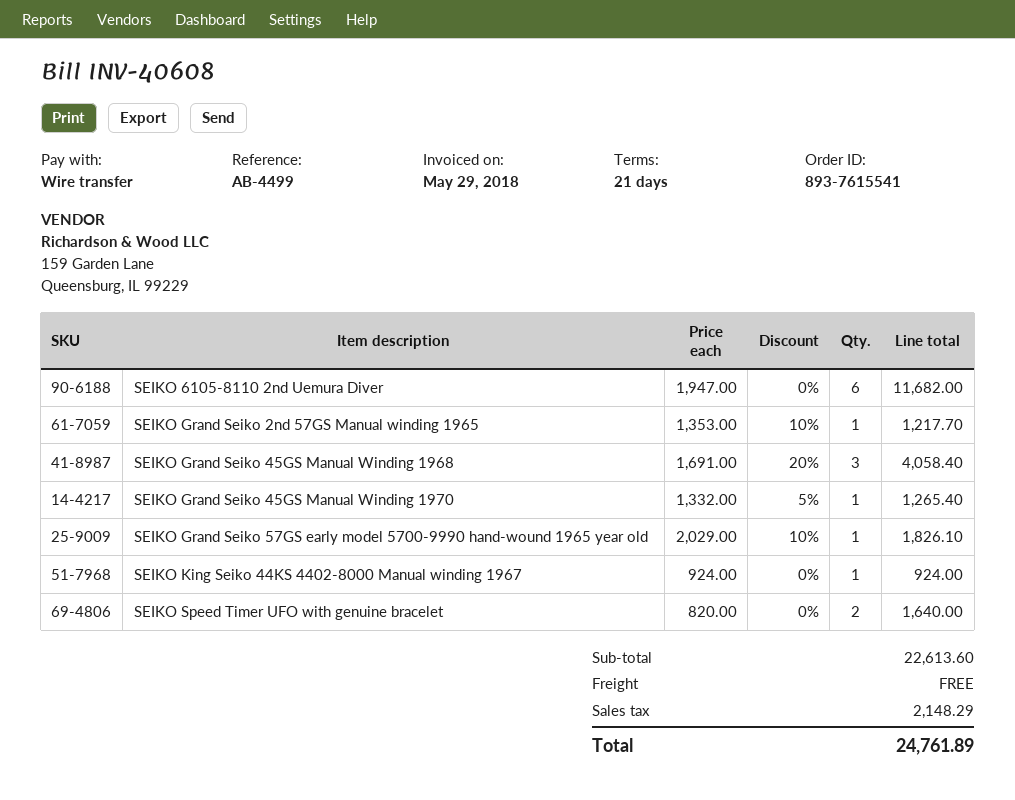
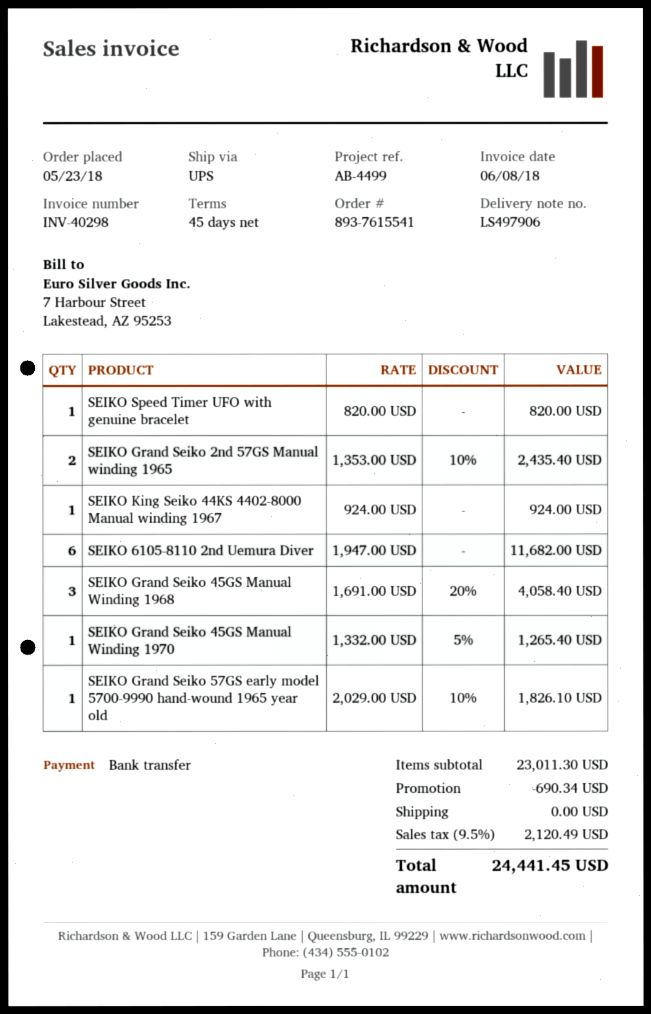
invoice number: INV-40608 -> INV-40298
invoice date: 2018-05-29 -> 2018-06-08
payment terms: 21 days -> 45 days
SEIKO Grand Seiko 2nd 57GS Manual winding 1965: 1 x 1353.00 - 10% = 1217.70 -> 2 x 1353.00 - 10% = 2435.40
SEIKO Speed Timer UFO with genuine bracelet: 2 x 820.00 = 1640.00 -> 1 x 820.00 = 820.00
subtotal: 22613.60 -> 23011.30
discount: none -> 690.34
tax: 2148.29 -> 2120.49
total: 24761.89 -> 24441.45

